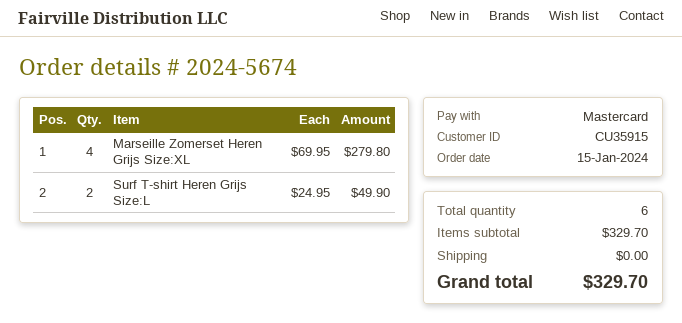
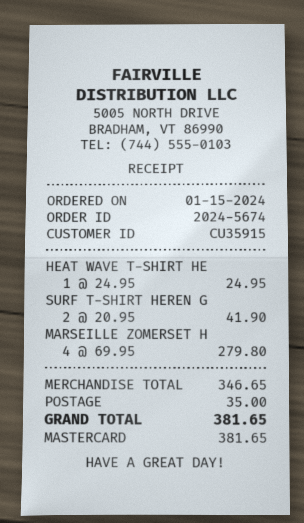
Surf T-shirt Heren Grijs Size:L: 2 x 24.95 = 49.90 -> 2 x 20.95 = 41.90
HEAT WAVE T-SHIRT HE: none -> 1 x 24.95 = 24.95
subtotal: 329.70 -> 346.65
shipping: 0.00 -> 35.00
total: 329.70 -> 381.65

